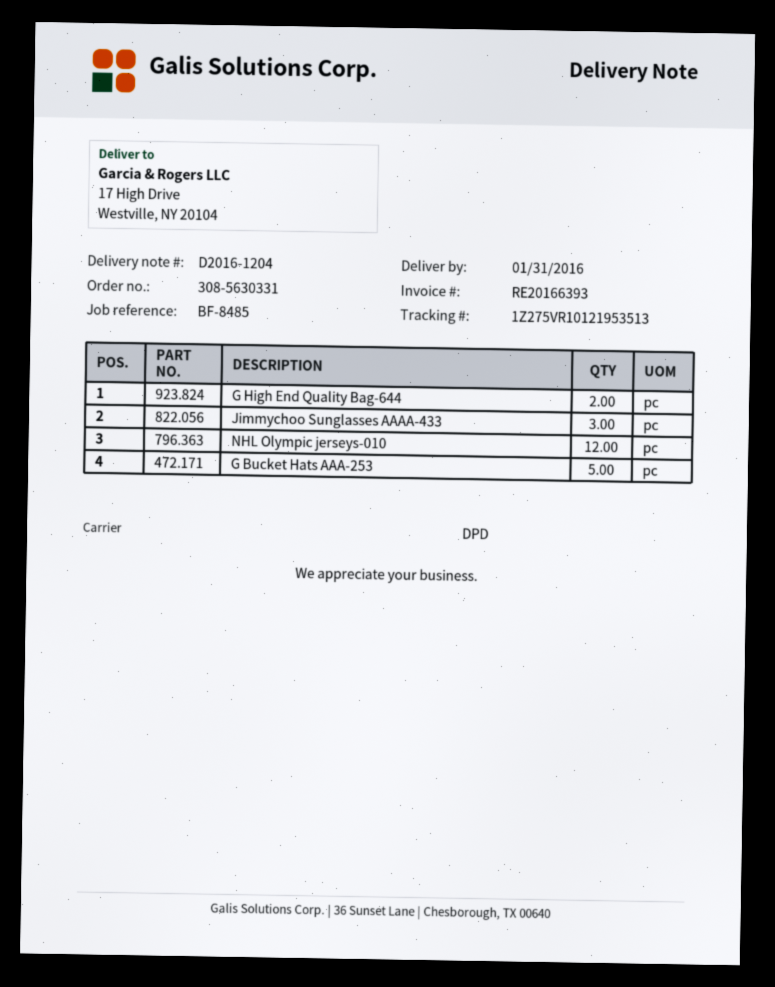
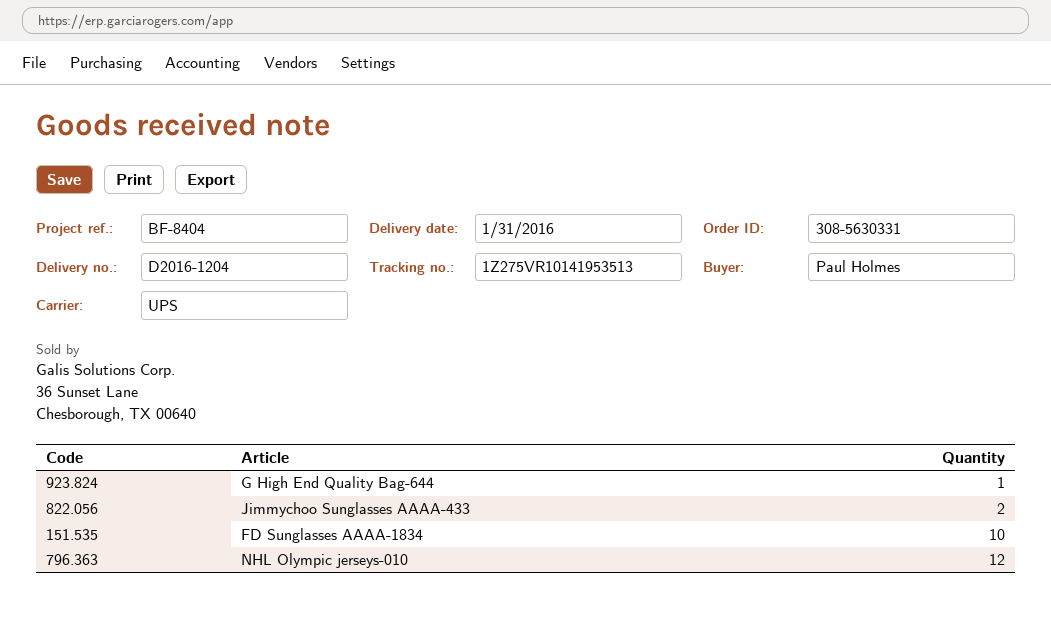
reference: BF-8485 -> BF-8404
shipping method: DPD -> UPS
tracking number: 1Z275VR10121953513 -> 1Z275VR10141953513
G High End Quality Bag-644: 2 -> 1
Jimmychoo Sunglasses AAAA-433: 3 -> 2
G Bucket Hats AAA-253: 5 -> none
FD Sunglasses AAAA-1834: none -> 10

